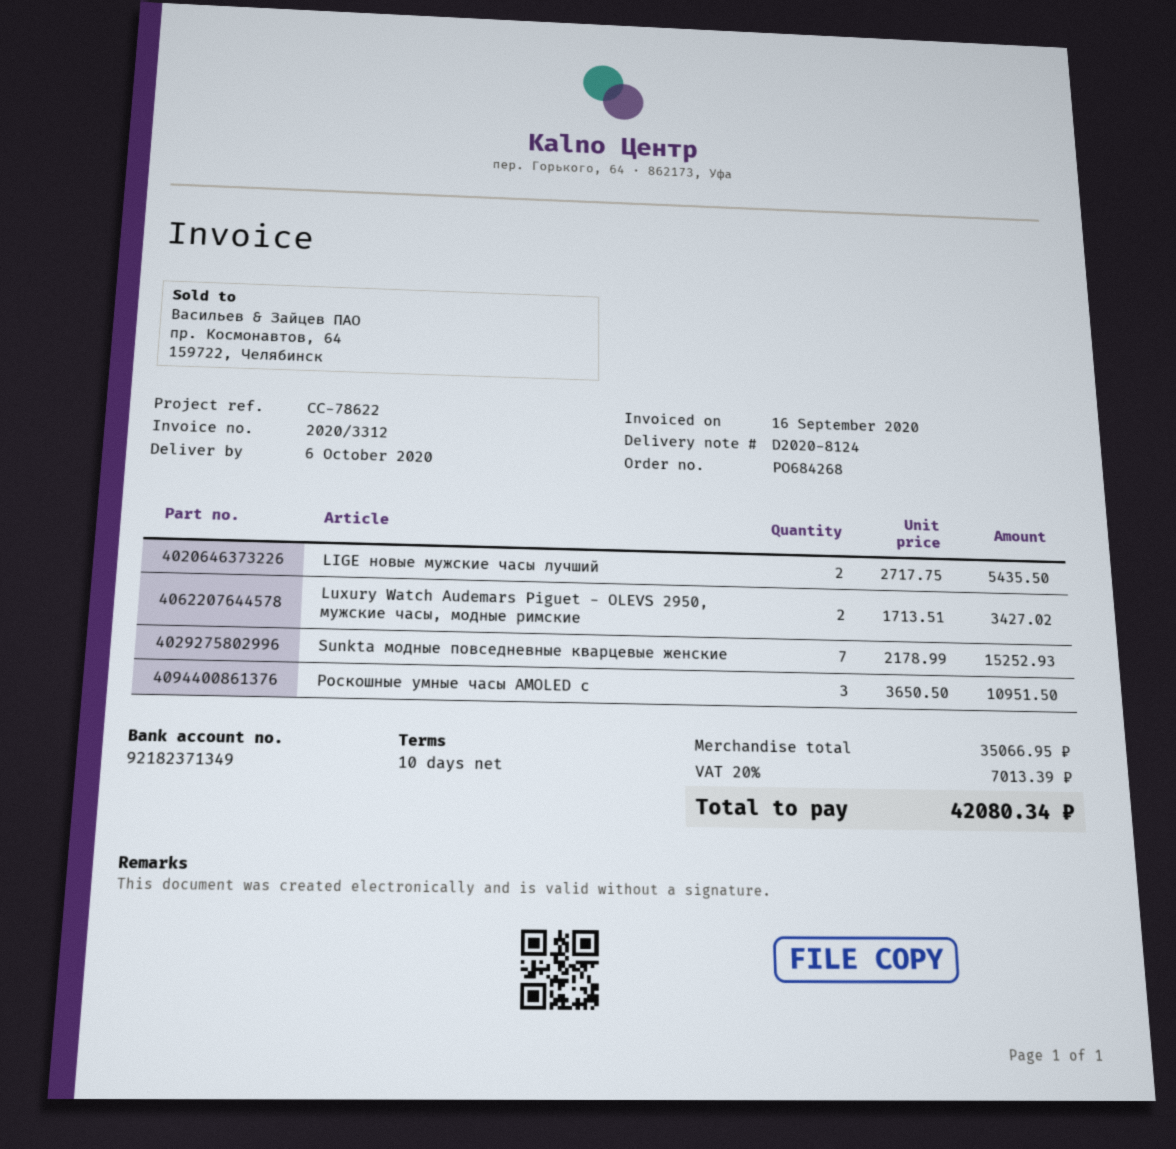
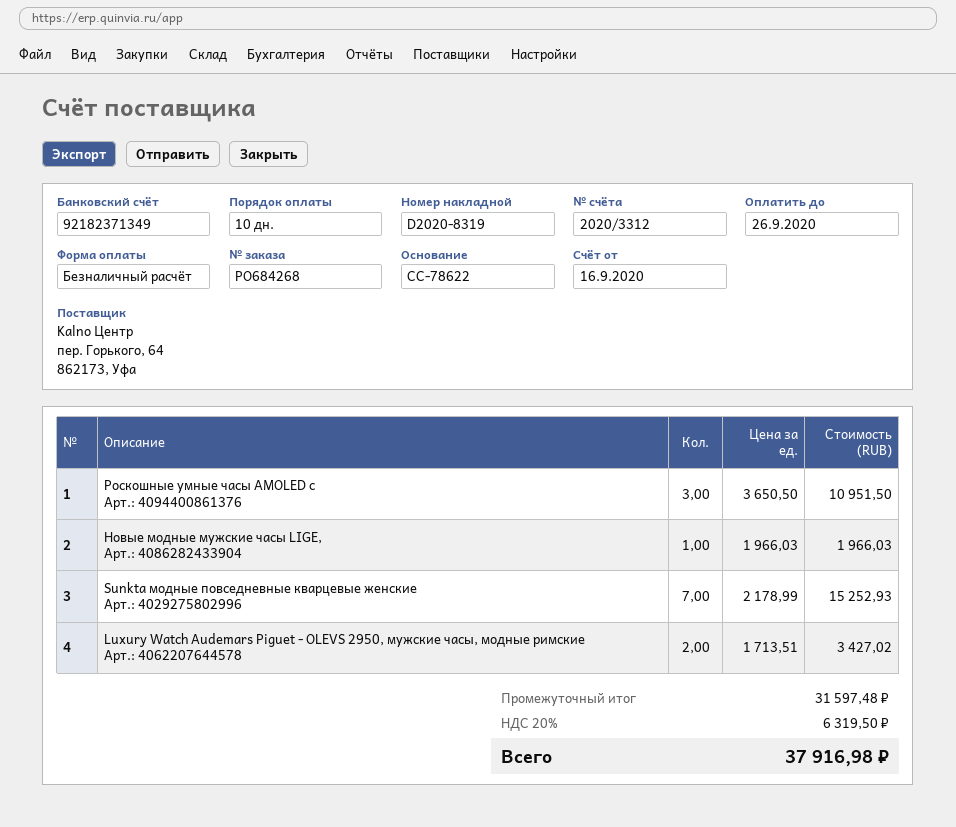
delivery note number: D2020-8124 -> D2020-8319
LIGE новые мужские часы лучший: 2 x 2717.75 = 5435.50 -> none
Новые модные мужские часы LIGE,: none -> 1 x 1966.03 = 1966.03
subtotal: 35066.95 -> 31597.48
tax: 20% = 7013.39 -> 20% = 6319.50
total: 42080.34 -> 37916.98

